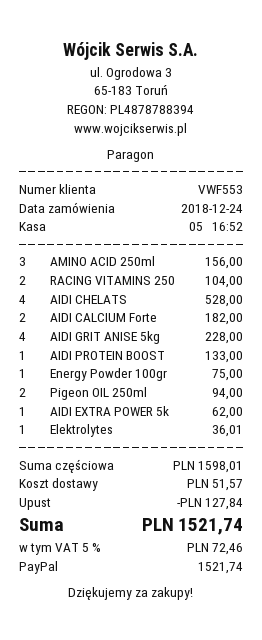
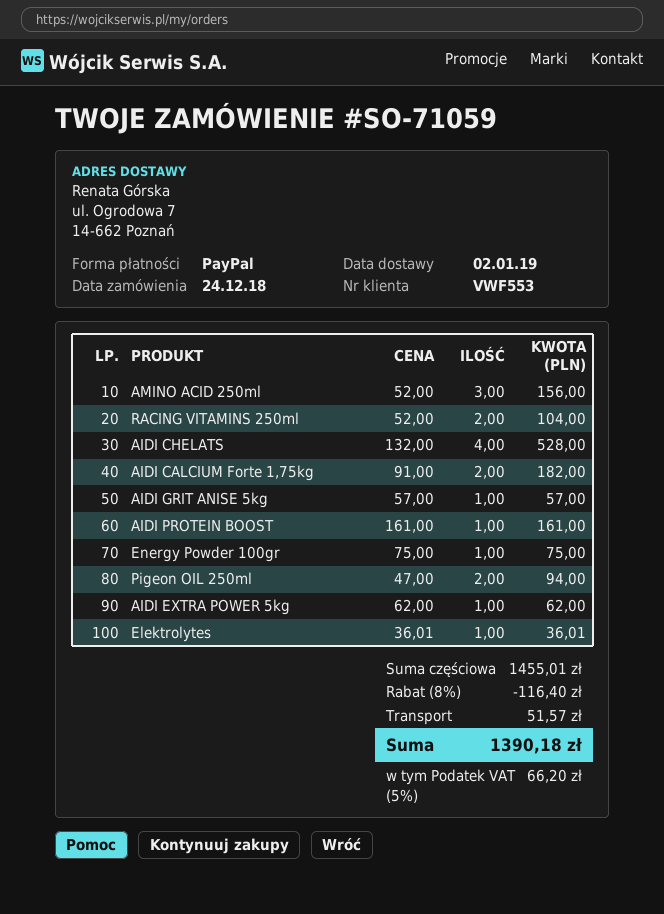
AIDI GRIT ANISE 5kg: 4 for 228.00 -> 1 for 57.00
AIDI PROTEIN BOOST: 1 for 133.00 -> 1 for 161.00
subtotal: 1598.01 -> 1455.01
discount: 127.84 -> 116.40
tax: 5% = 72.46 -> 5% = 66.20
total: 1521.74 -> 1390.18

